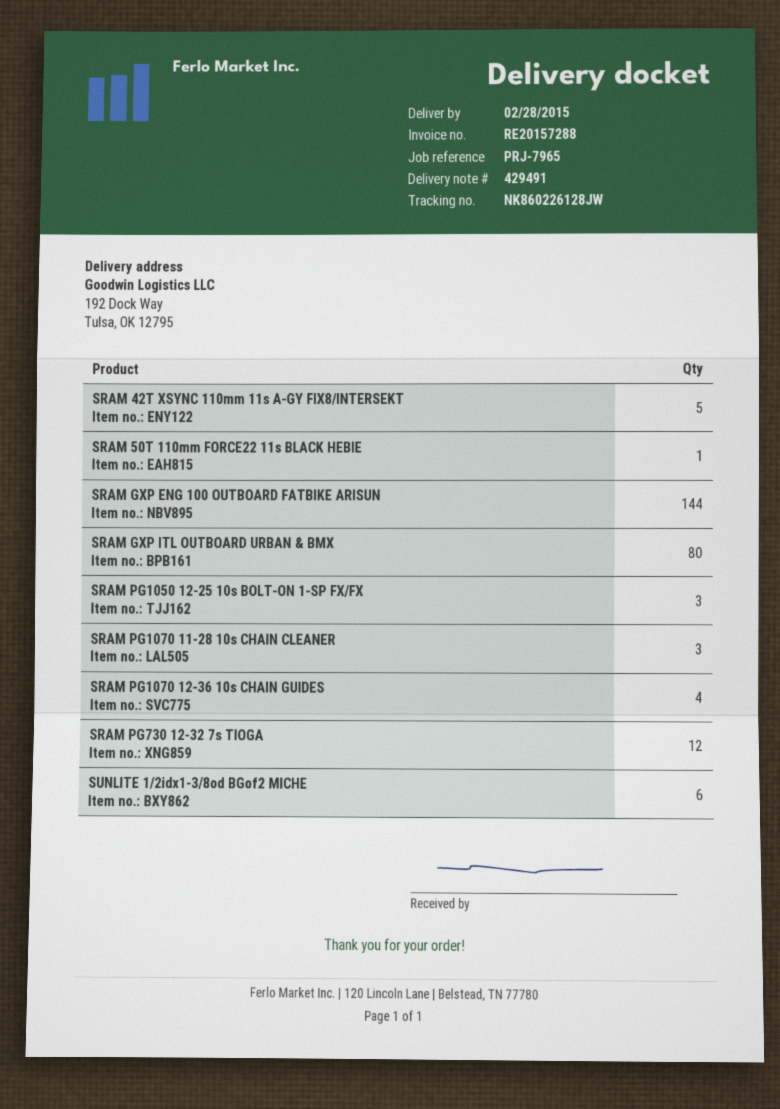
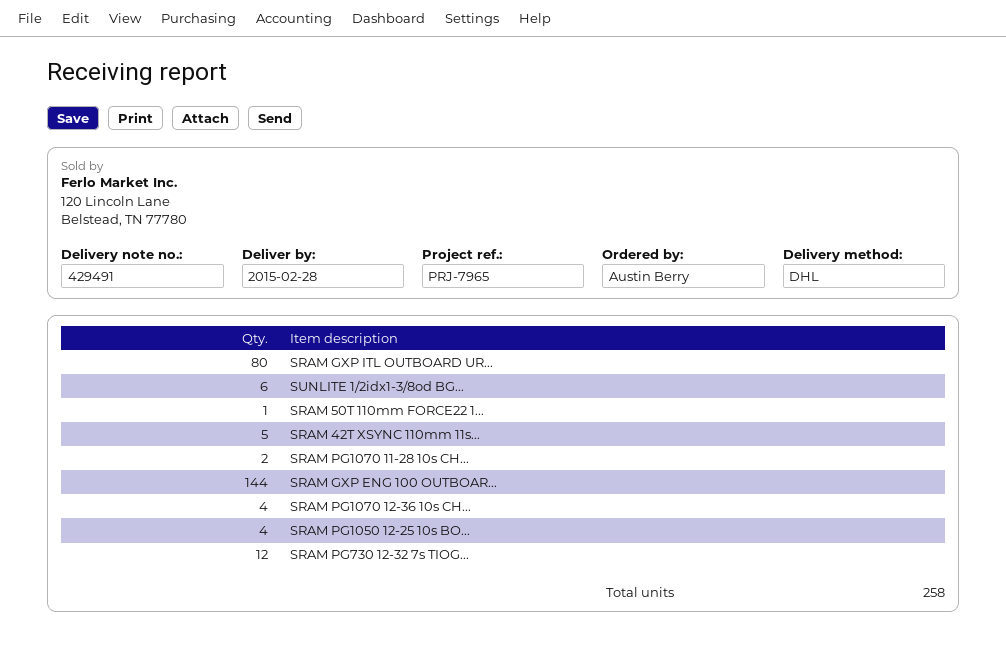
SRAM PG1050 12-25 10s BOLT-ON 1-SP FX/FX: 3 -> 4
SRAM PG1070 11-28 10s CHAIN CLEANER: 3 -> 2

